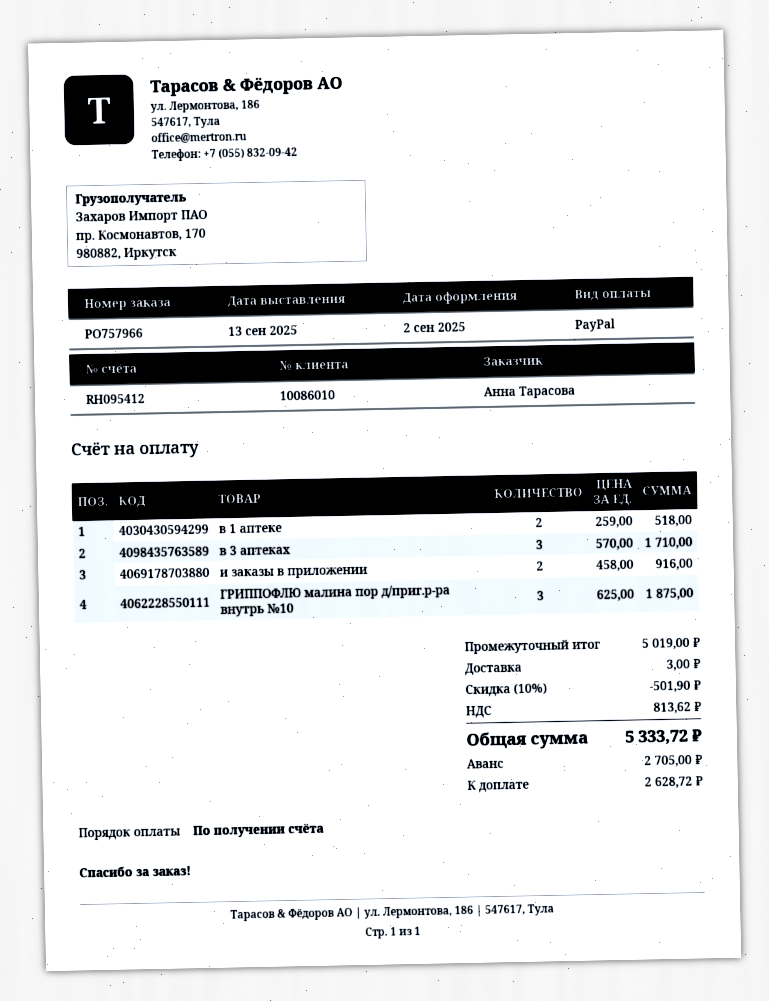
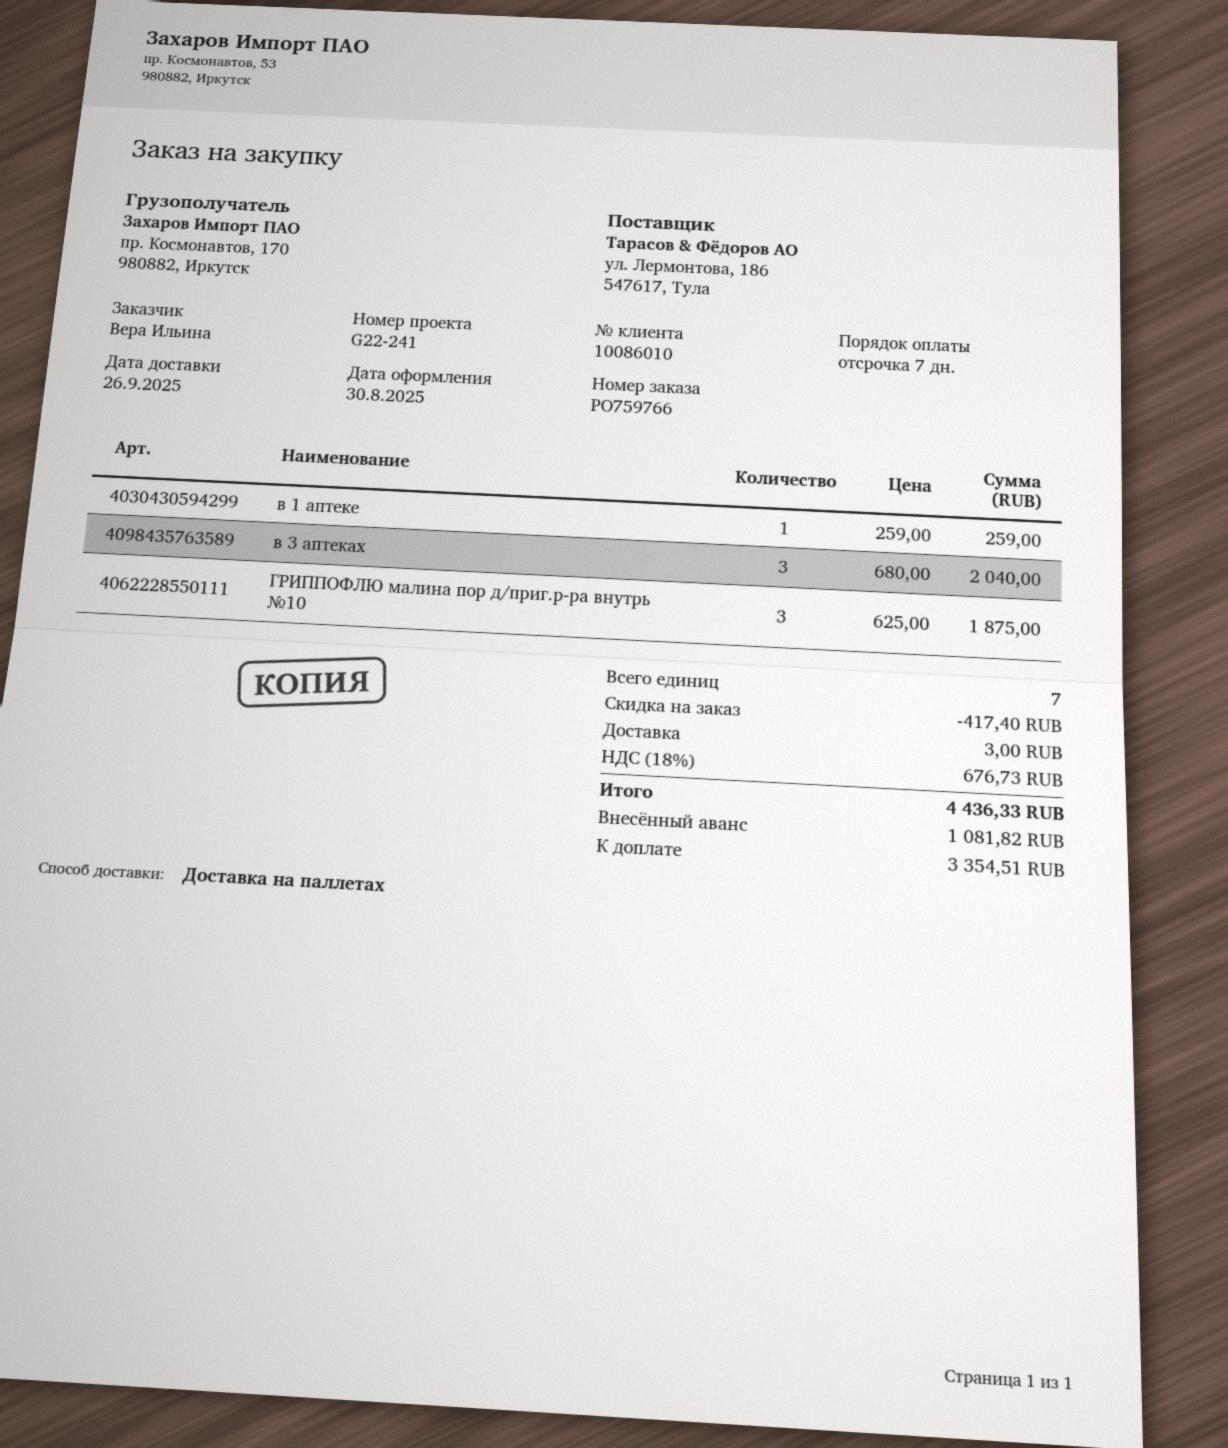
order number: PO757966 -> PO759766
order date: 2025-09-02 -> 2025-08-30
payment terms: on receipt -> 7 days
ordered by: Анна Тарасова -> Вера Ильина
в 1 аптеке: 2 x 259.00 = 518.00 -> 1 x 259.00 = 259.00
в 3 аптеках: 3 x 570.00 = 1710.00 -> 3 x 680.00 = 2040.00
и заказы в приложении: 2 x 458.00 = 916.00 -> none
discount: 501.90 -> 417.40
tax: 813.62 -> 676.73
total: 5333.72 -> 4436.33
deposit: 2705.00 -> 1081.82
balance: 2628.72 -> 3354.51

